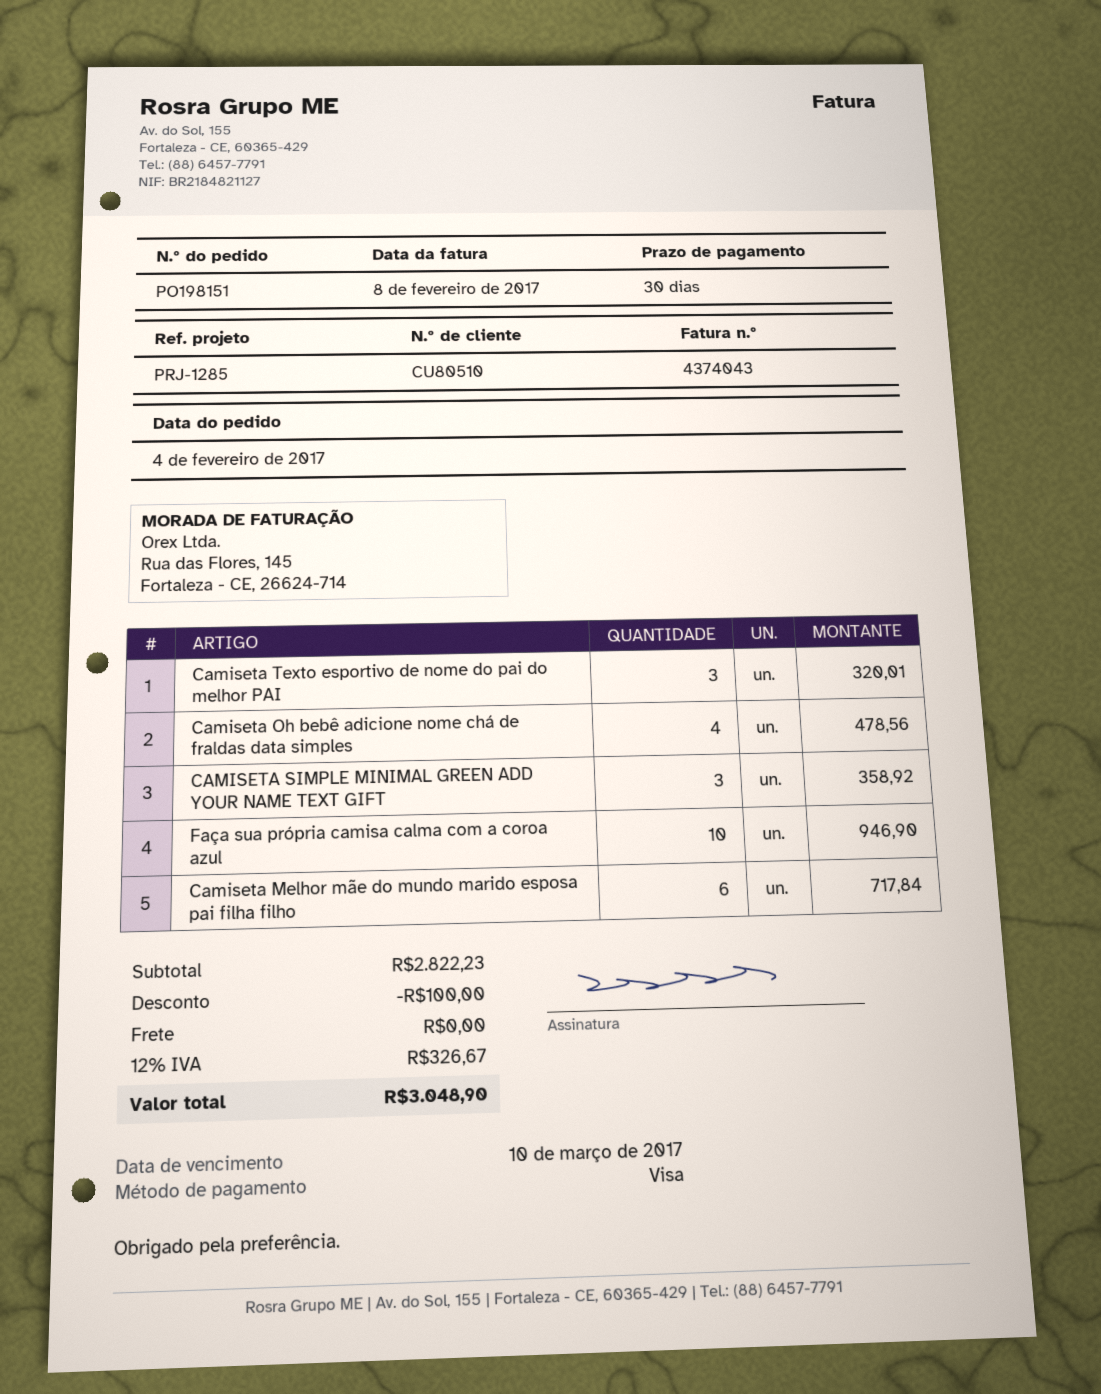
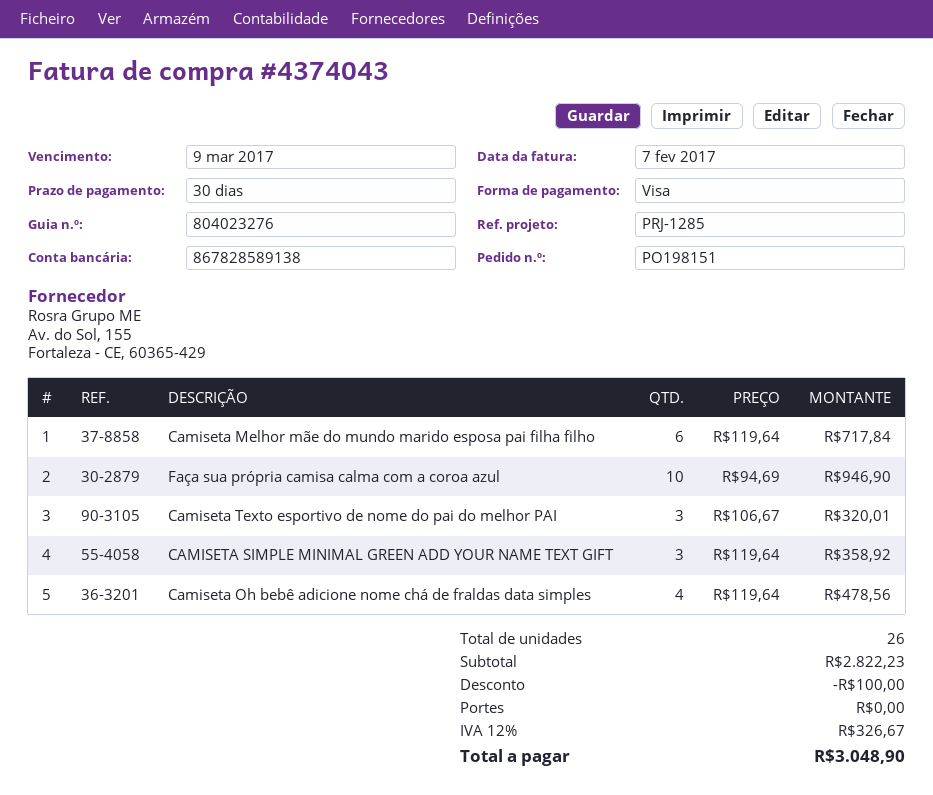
invoice date: 2017-02-08 -> 2017-02-07
due date: 2017-03-10 -> 2017-03-09

